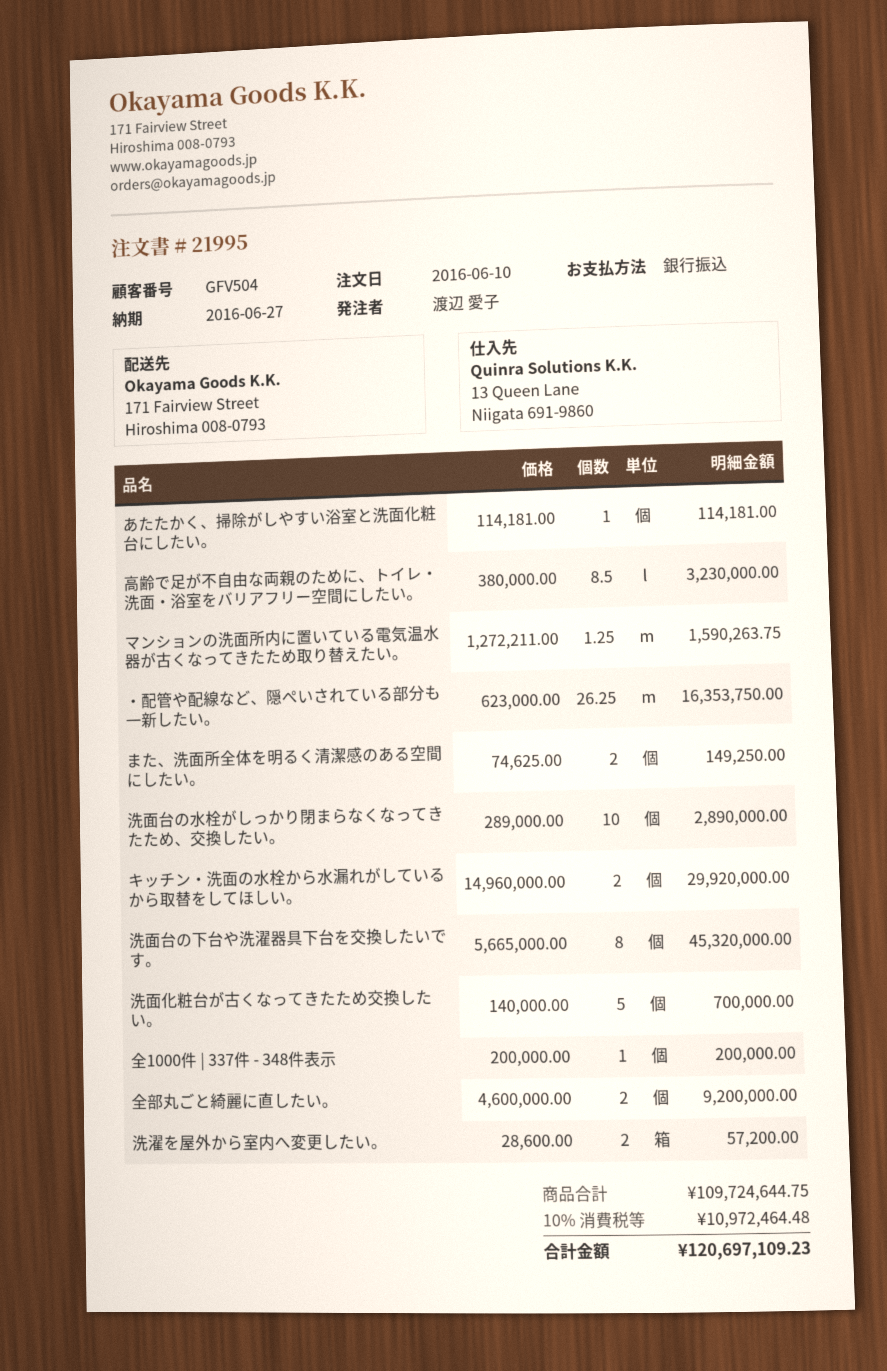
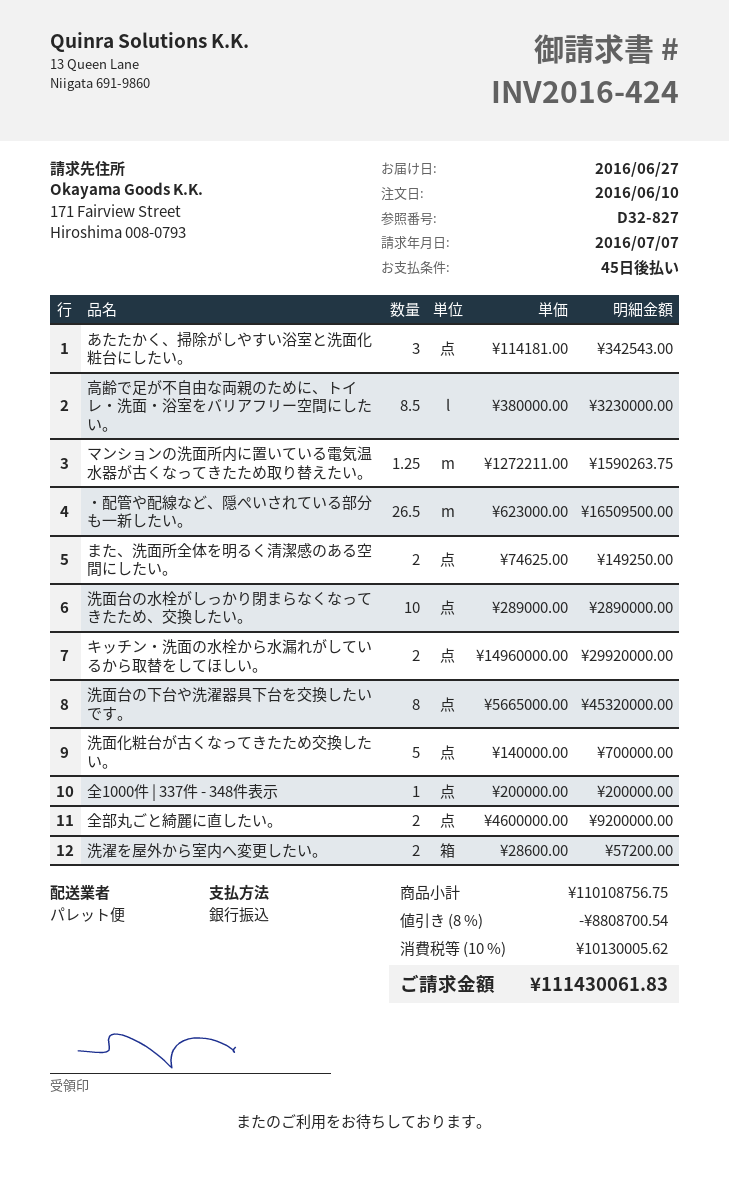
あたたかく、掃除がしやすい浴室と洗面化粧台にしたい。: 1 x 114181.00 = 114181.00 -> 3 x 114181.00 = 342543.00
・配管や配線など、隠ぺいされている部分も一新したい。: 26.25 x 623000.00 = 16353750.00 -> 26.5 x 623000.00 = 16509500.00
subtotal: 109724644.75 -> 110108756.75
discount: none -> 8% = 8808700.54
tax: 10% = 10972464.48 -> 10% = 10130005.62
total: 120697109.23 -> 111430061.83

